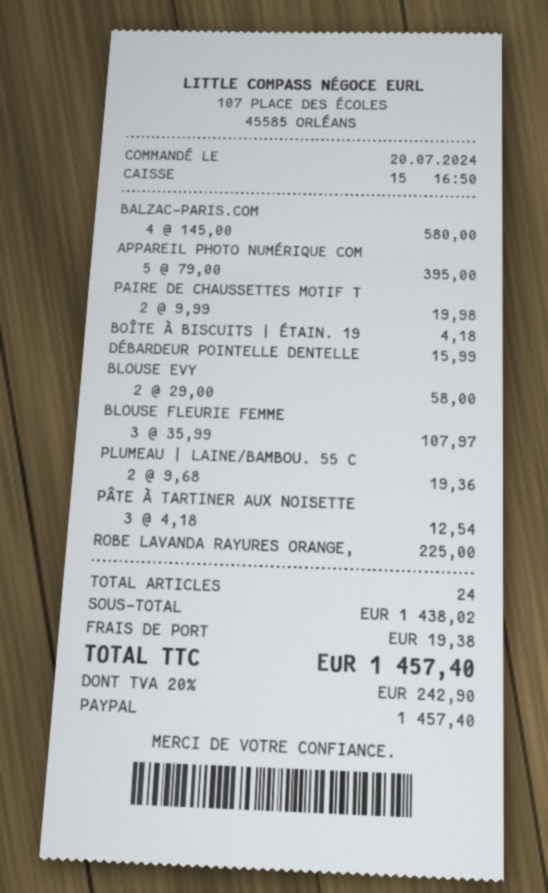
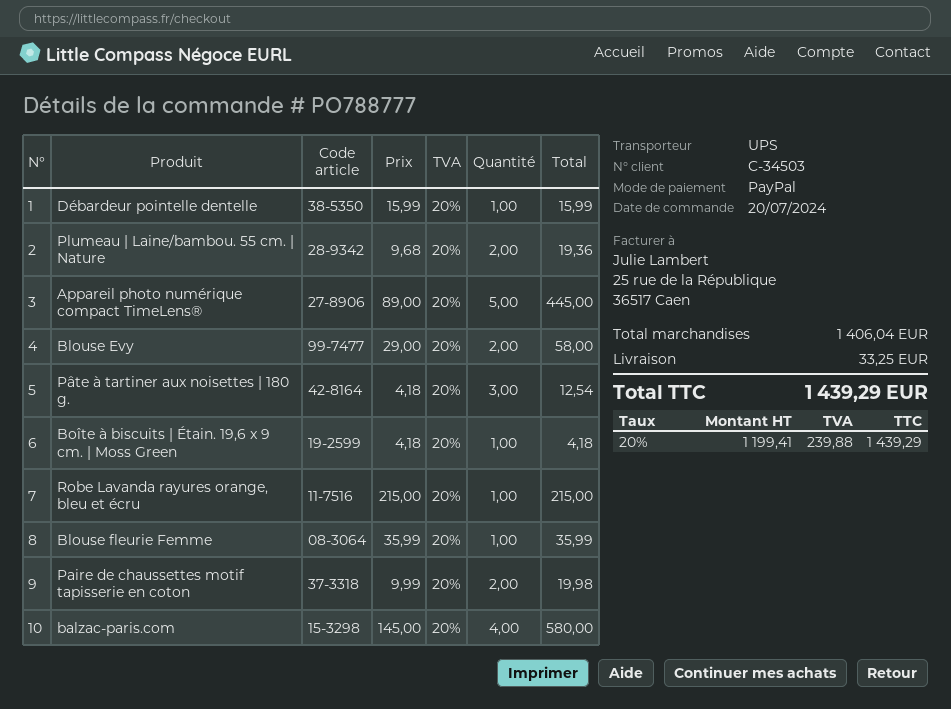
APPAREIL PHOTO NUMÉRIQUE COM: 5 x 79.00 = 395.00 -> 5 x 89.00 = 445.00
BLOUSE FLEURIE FEMME: 3 x 35.99 = 107.97 -> 1 x 35.99 = 35.99
ROBE LAVANDA RAYURES ORANGE,: 1 x 225.00 = 225.00 -> 1 x 215.00 = 215.00
subtotal: 1438.02 -> 1406.04
shipping: 19.38 -> 33.25
tax: 20% = 242.90 -> 20% = 239.88
total: 1457.40 -> 1439.29

